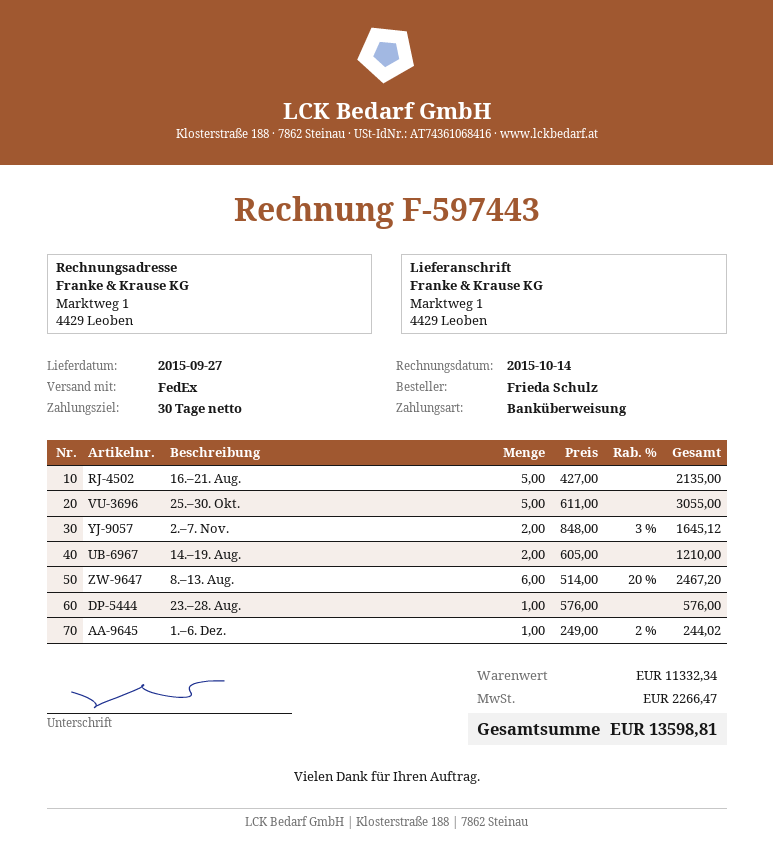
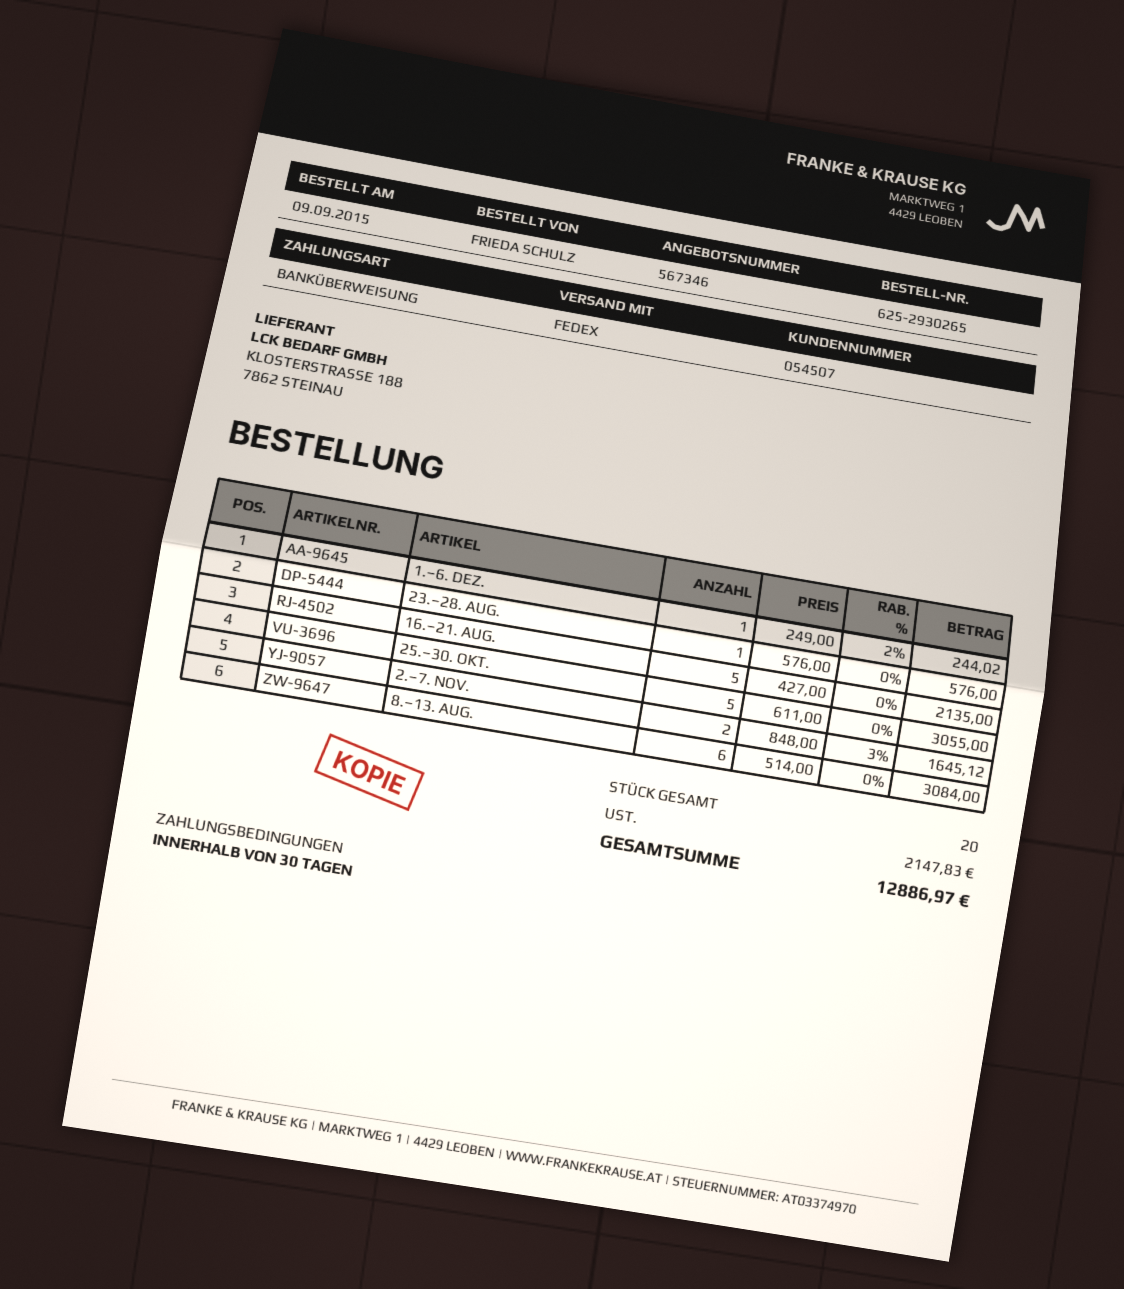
14.–19. Aug.: 2 x 605.00 = 1210.00 -> none
8.–13. Aug.: 6 x 514.00 - 20% = 2467.20 -> 6 x 514.00 = 3084.00
tax: 2266.47 -> 2147.83
total: 13598.81 -> 12886.97

